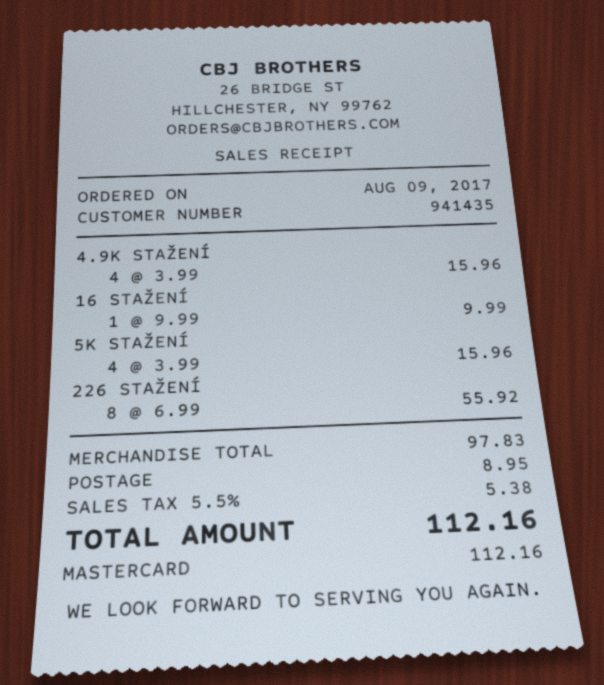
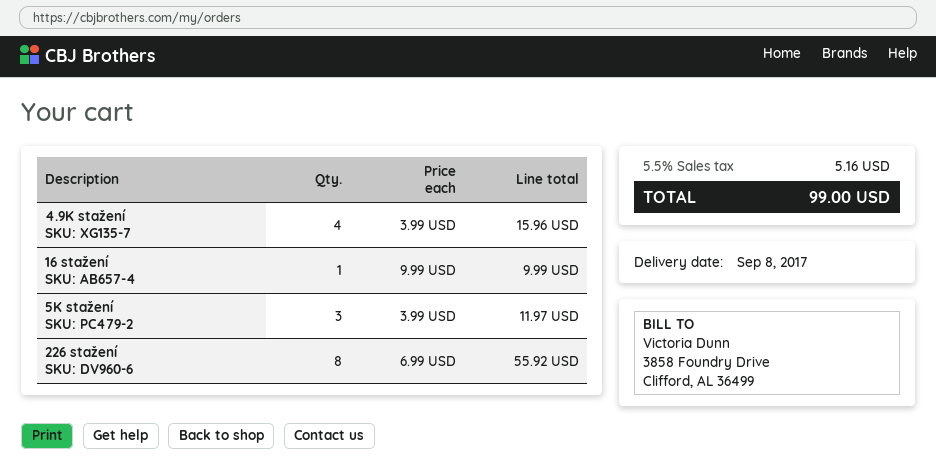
5K STAŽENÍ: 4 x 3.99 = 15.96 -> 3 x 3.99 = 11.97
shipping: 8.95 -> none
tax: 5.5% = 5.38 -> 5.5% = 5.16
total: 112.16 -> 99.00

